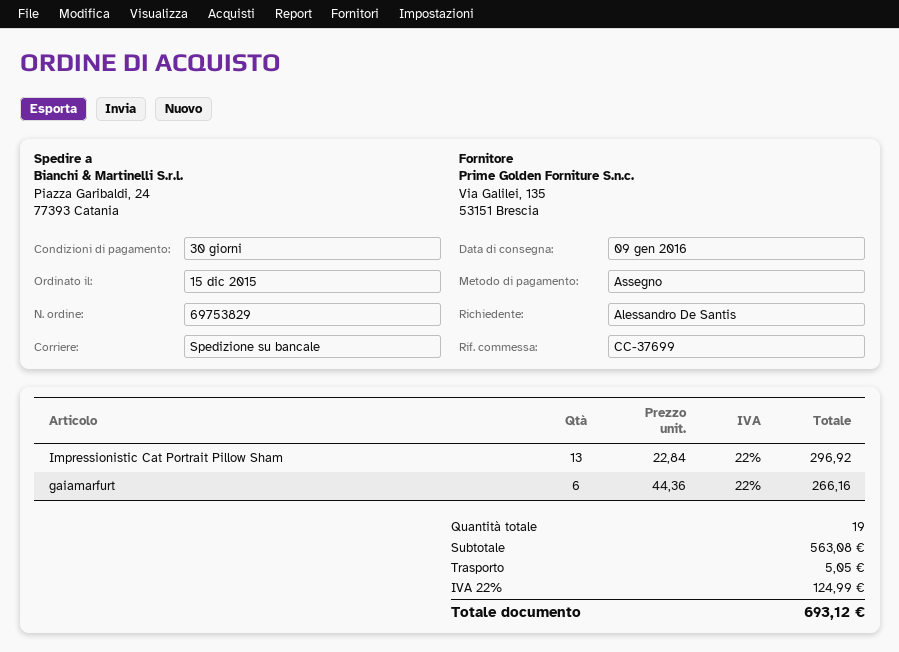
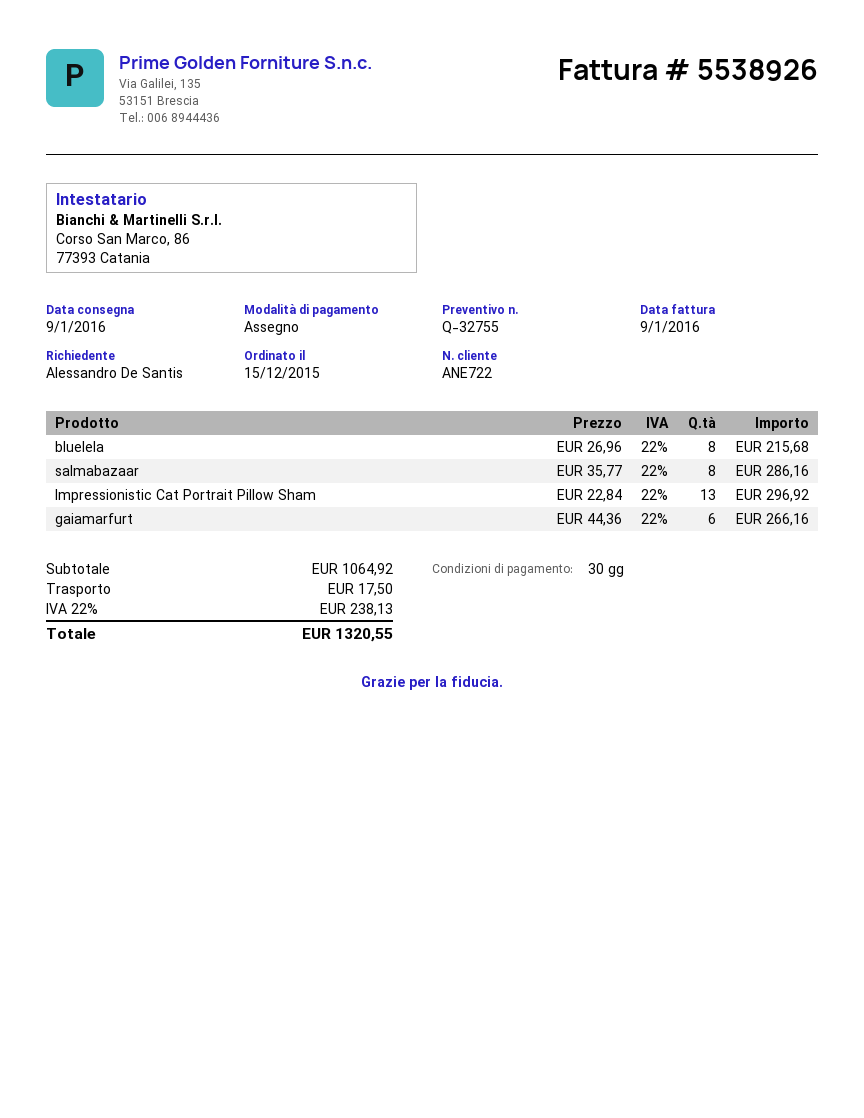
bluelela: none -> 8 x 26.96 = 215.68
salmabazaar: none -> 8 x 35.77 = 286.16
subtotal: 563.08 -> 1064.92
shipping: 5.05 -> 17.50
tax: 22% = 124.99 -> 22% = 238.13
total: 693.12 -> 1320.55

